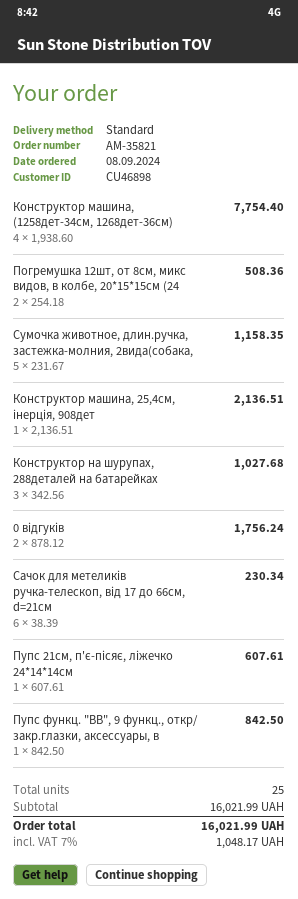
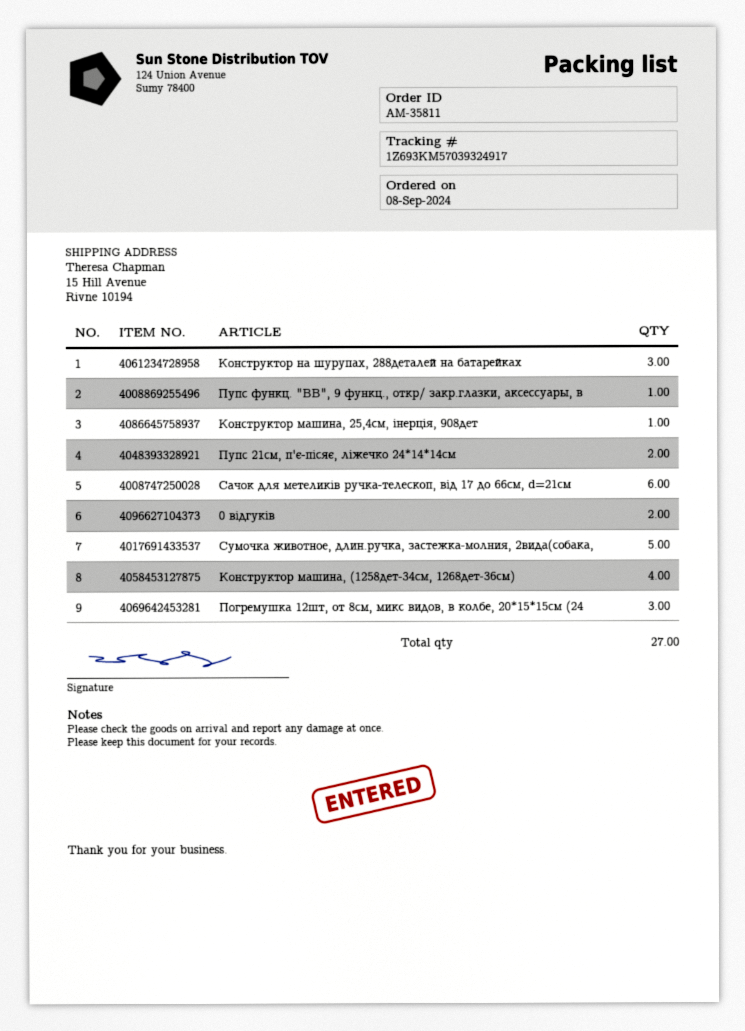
order number: AM-35821 -> AM-35811
Погремушка 12шт, от 8см, микс видов, в колбе, 20*15*15см (24: 2 -> 3
Пупс 21см, п'є-пісяє, ліжечко 24*14*14см: 1 -> 2
total quantity: 25 -> 27

